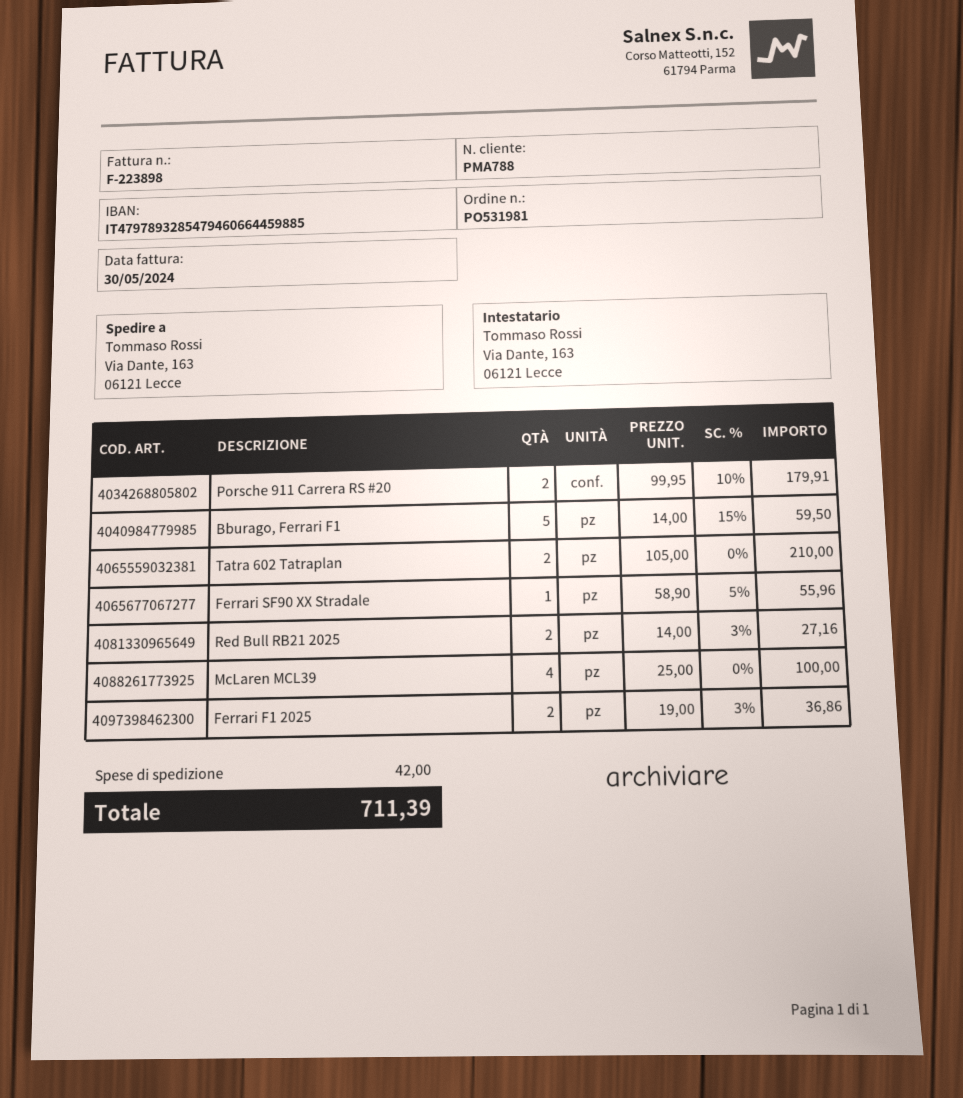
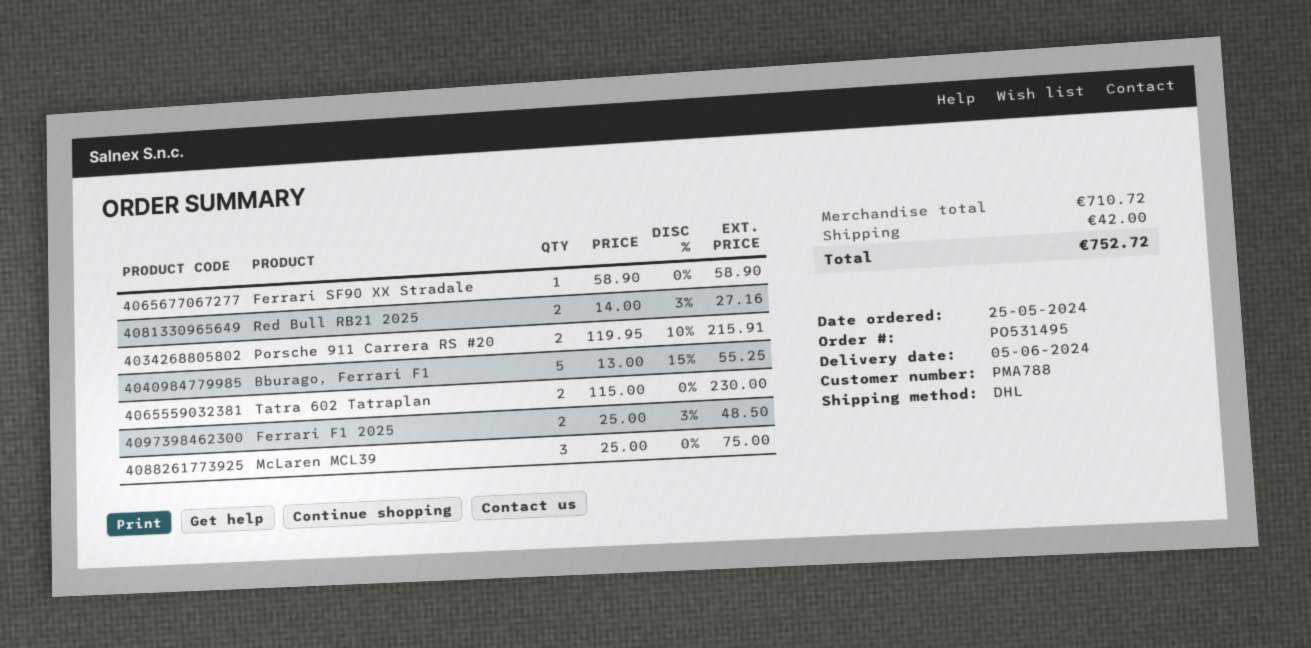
order number: PO531981 -> PO531495
Porsche 911 Carrera RS #20: 2 x 99.95 - 10% = 179.91 -> 2 x 119.95 - 10% = 215.91
Bburago, Ferrari F1: 5 x 14.00 - 15% = 59.50 -> 5 x 13.00 - 15% = 55.25
Tatra 602 Tatraplan: 2 x 105.00 = 210.00 -> 2 x 115.00 = 230.00
Ferrari SF90 XX Stradale: 1 x 58.90 - 5% = 55.96 -> 1 x 58.90 = 58.90
McLaren MCL39: 4 x 25.00 = 100.00 -> 3 x 25.00 = 75.00
Ferrari F1 2025: 2 x 19.00 - 3% = 36.86 -> 2 x 25.00 - 3% = 48.50
total: 711.39 -> 752.72

